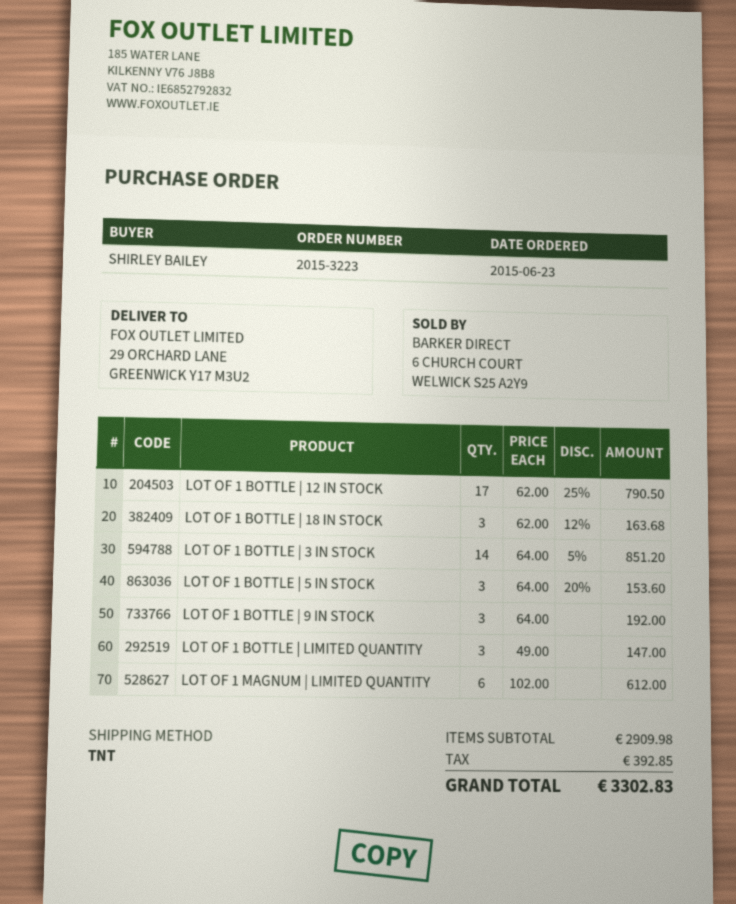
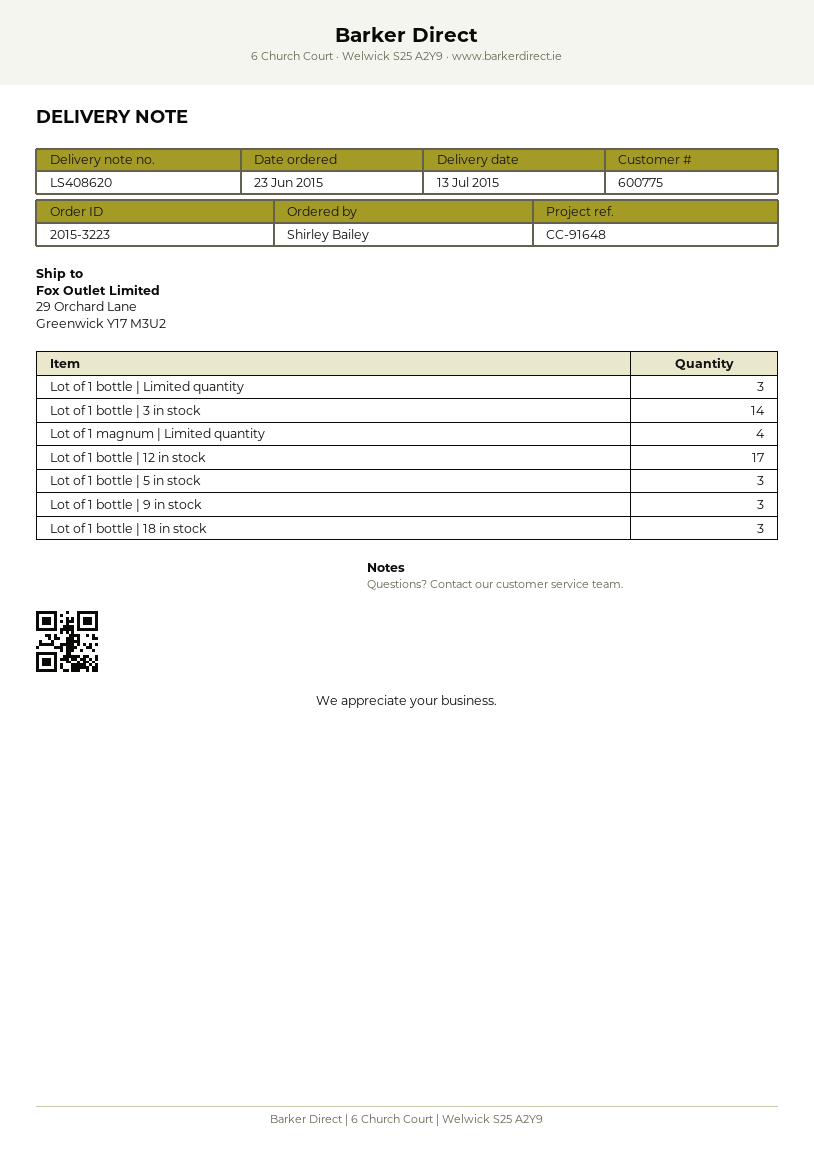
LOT OF 1 MAGNUM | LIMITED QUANTITY: 6 -> 4

